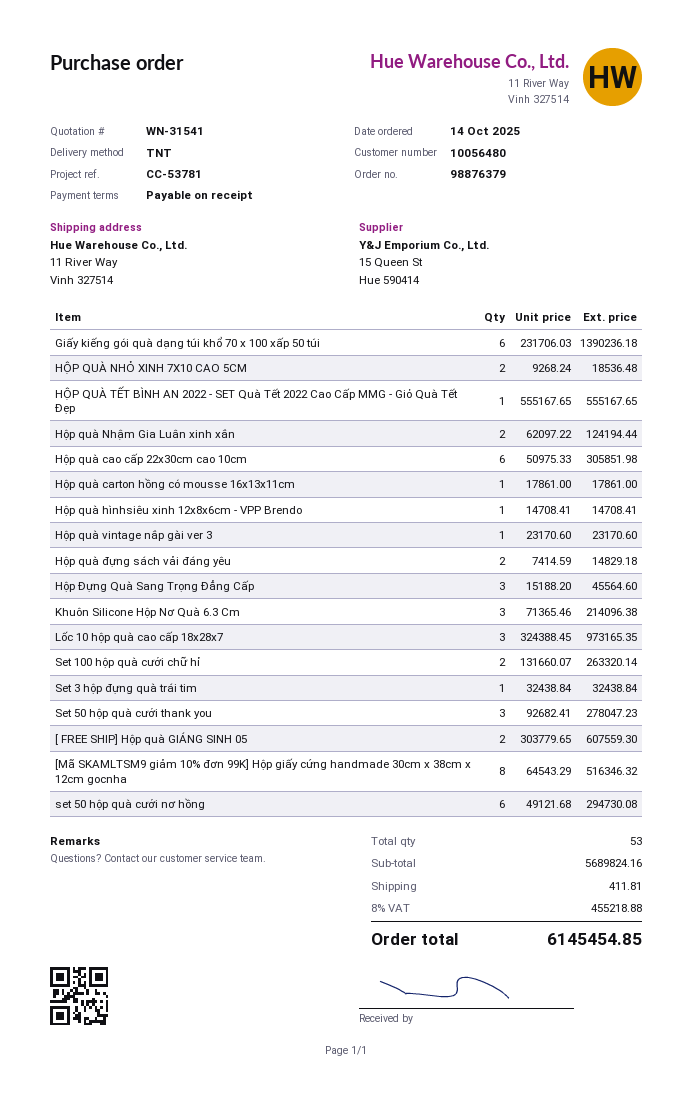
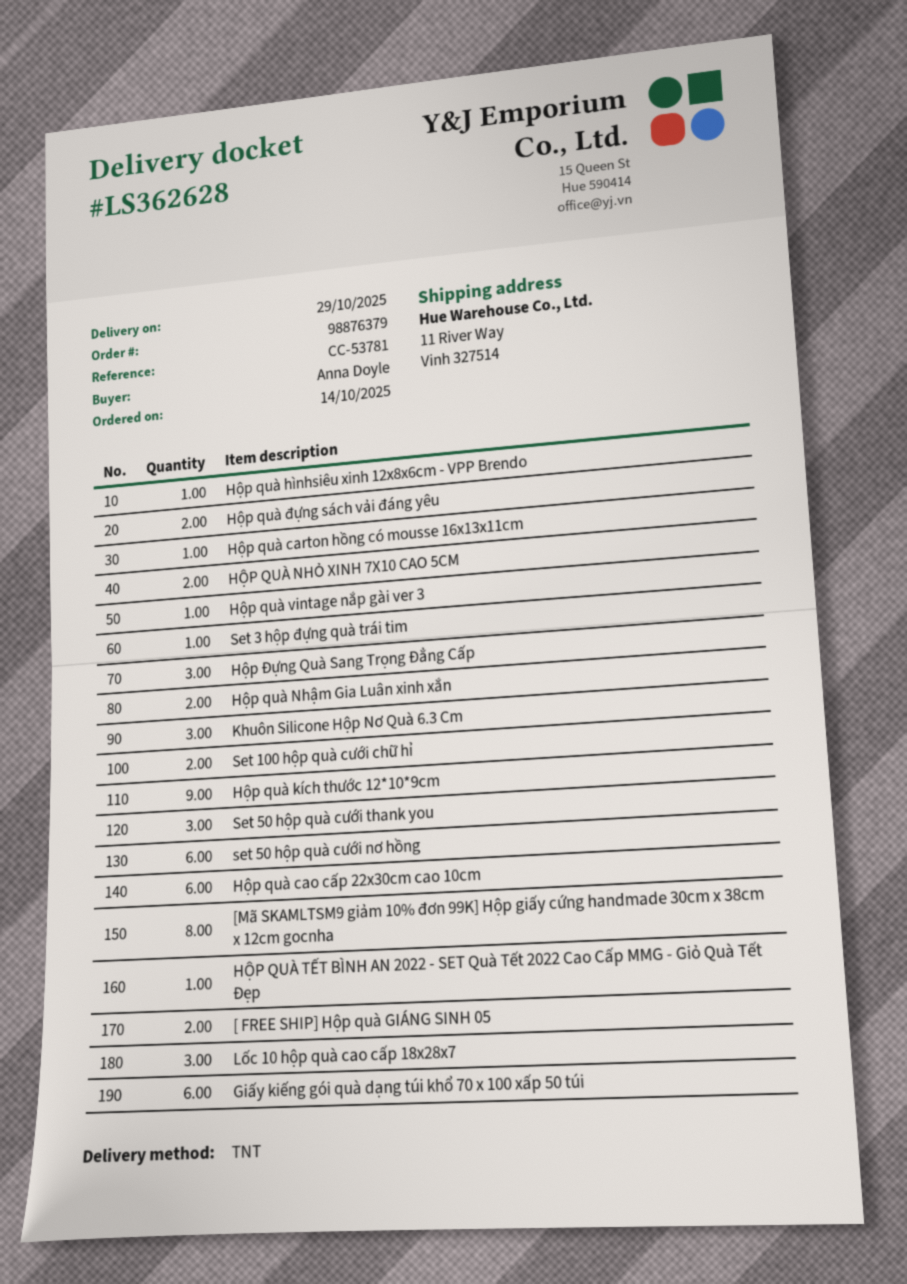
Hộp quà kích thước 12*10*9cm: none -> 9

